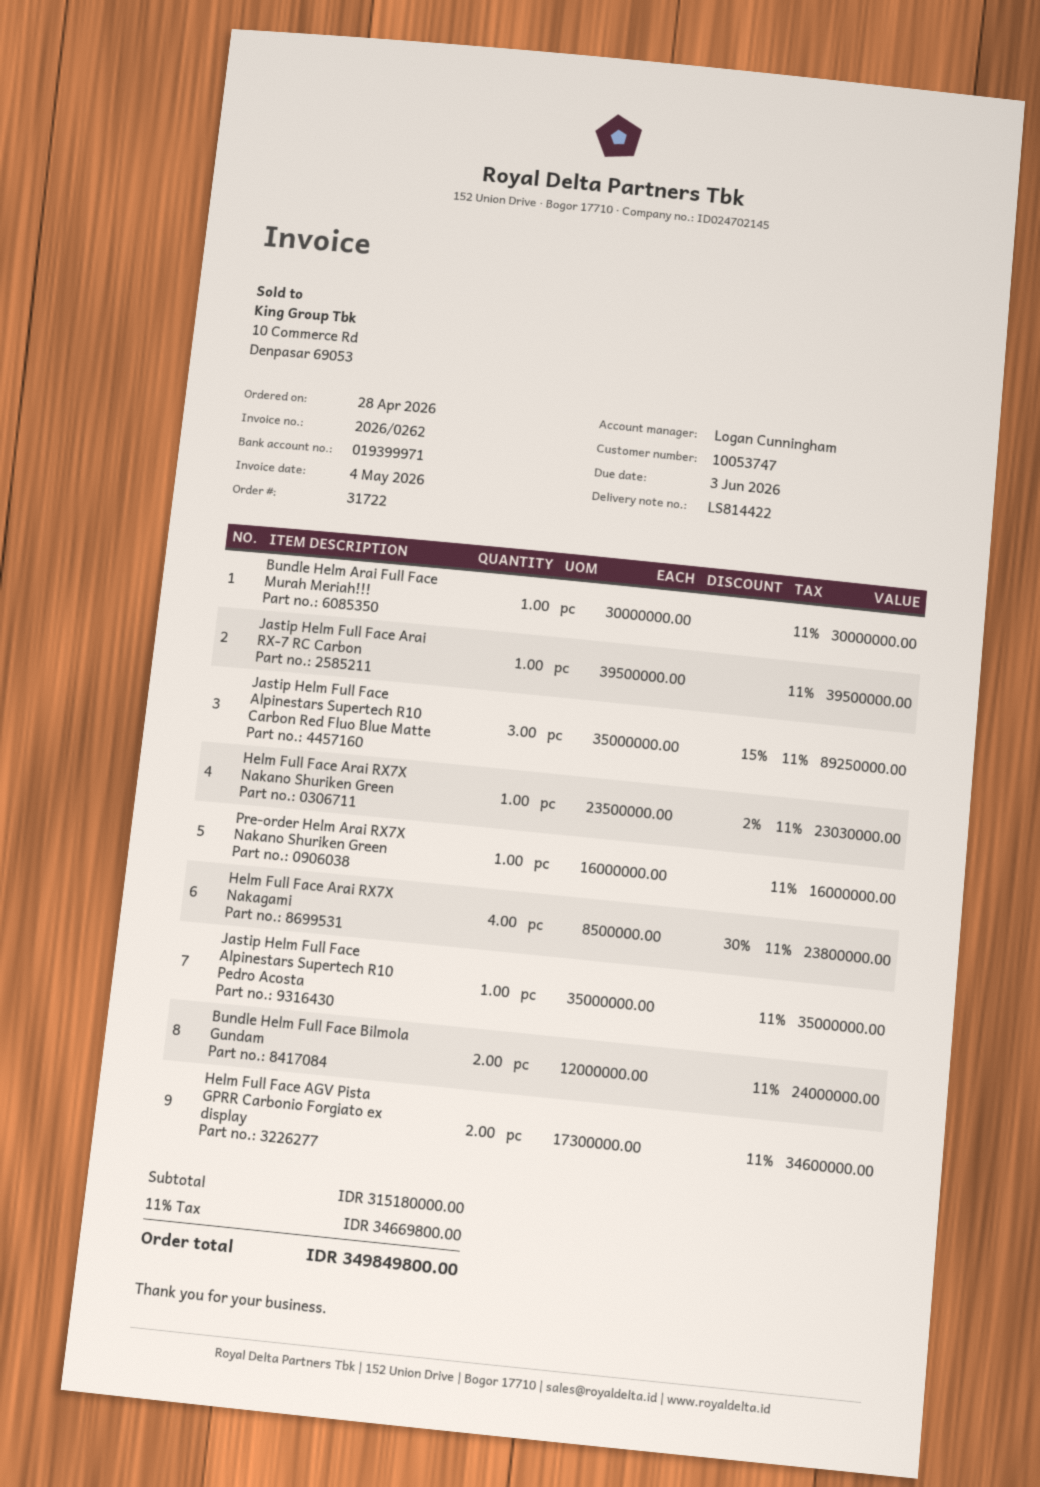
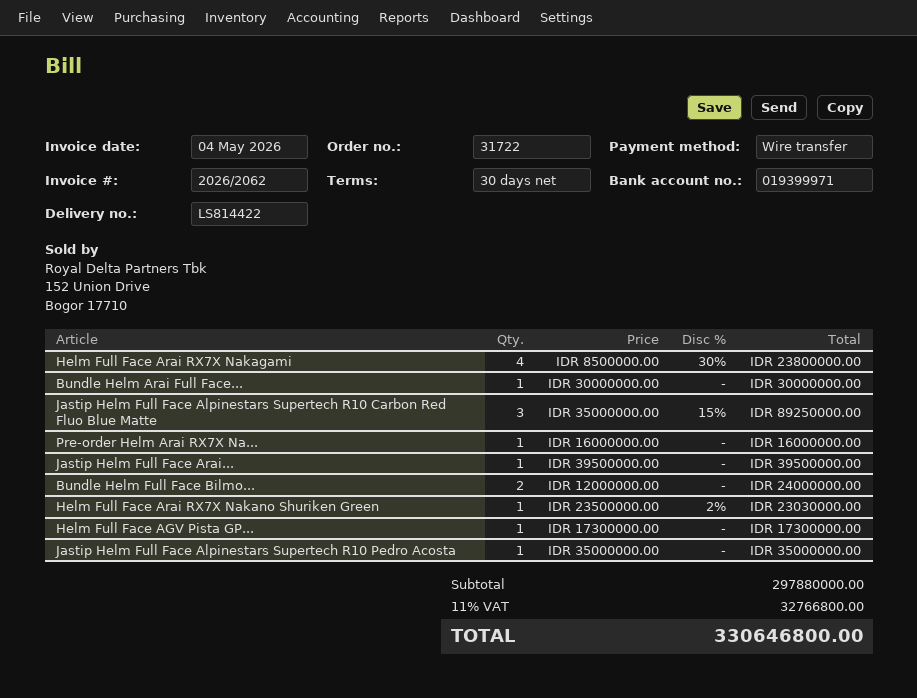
invoice number: 2026/0262 -> 2026/2062
Helm Full Face AGV Pista GPRR Carbonio Forgiato ex display: 2 x 17300000.00 = 34600000.00 -> 1 x 17300000.00 = 17300000.00
subtotal: 315180000.00 -> 297880000.00
tax: 11% = 34669800.00 -> 11% = 32766800.00
total: 349849800.00 -> 330646800.00

